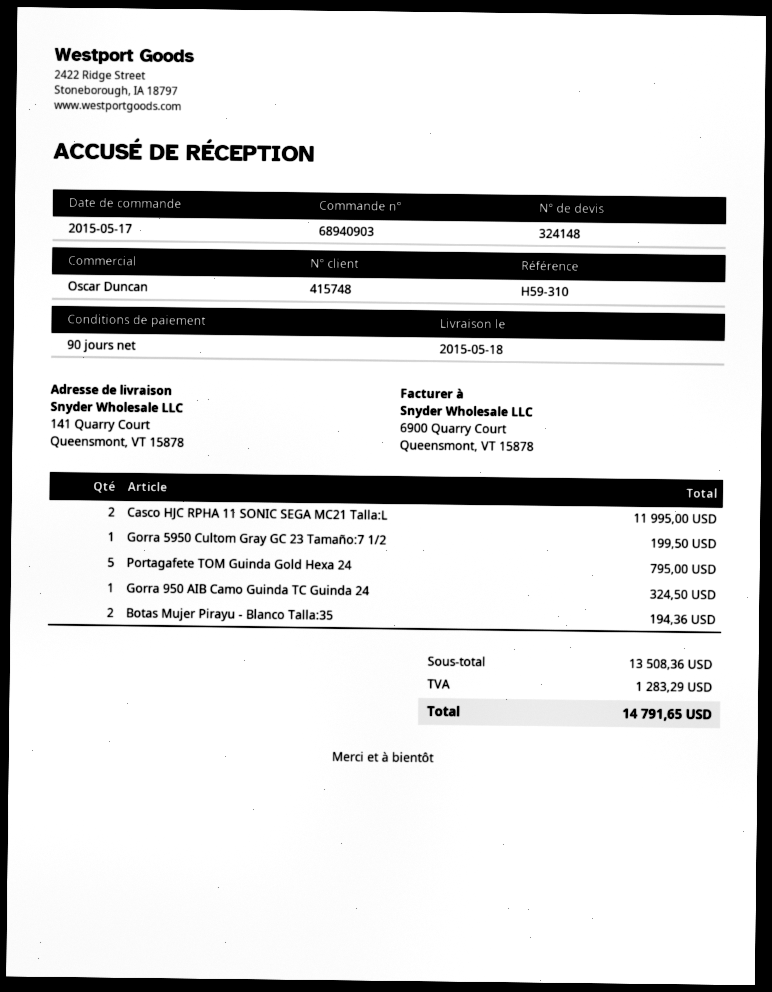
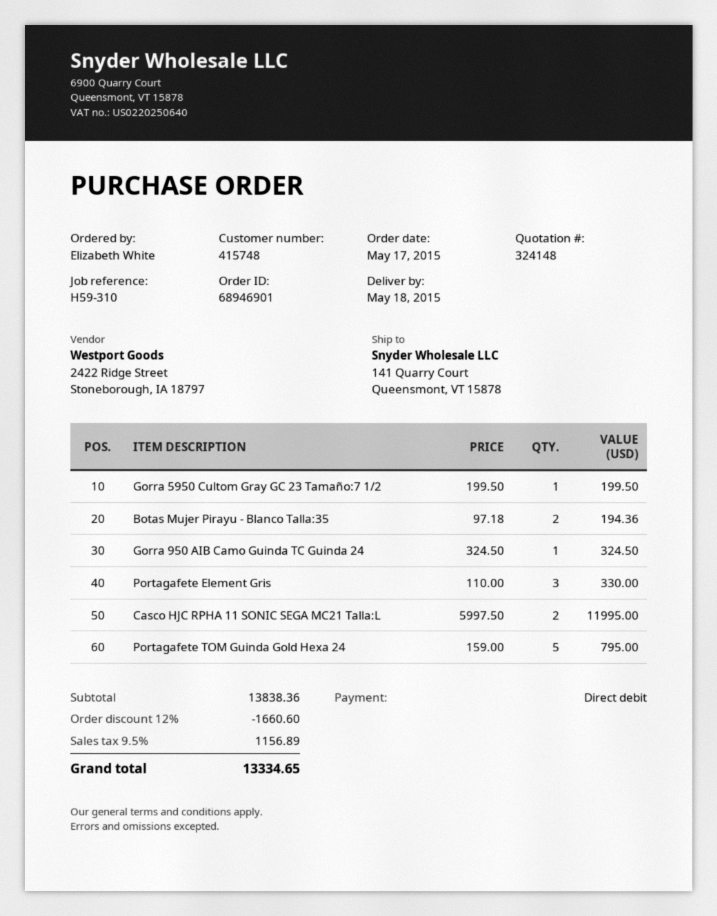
order number: 68940903 -> 68946901
Portagafete Element Gris: none -> 3 for 330.00
subtotal: 13508.36 -> 13838.36
discount: none -> 12% = 1660.60
tax: 1283.29 -> 1156.89
total: 14791.65 -> 13334.65

